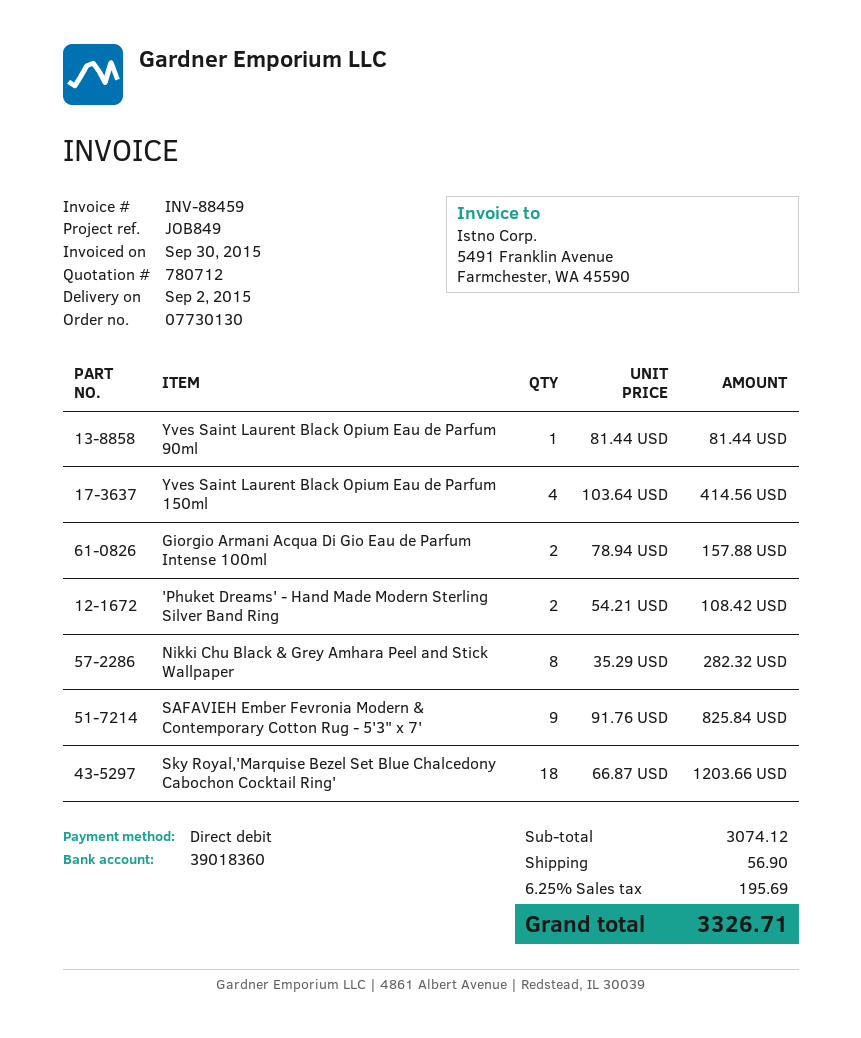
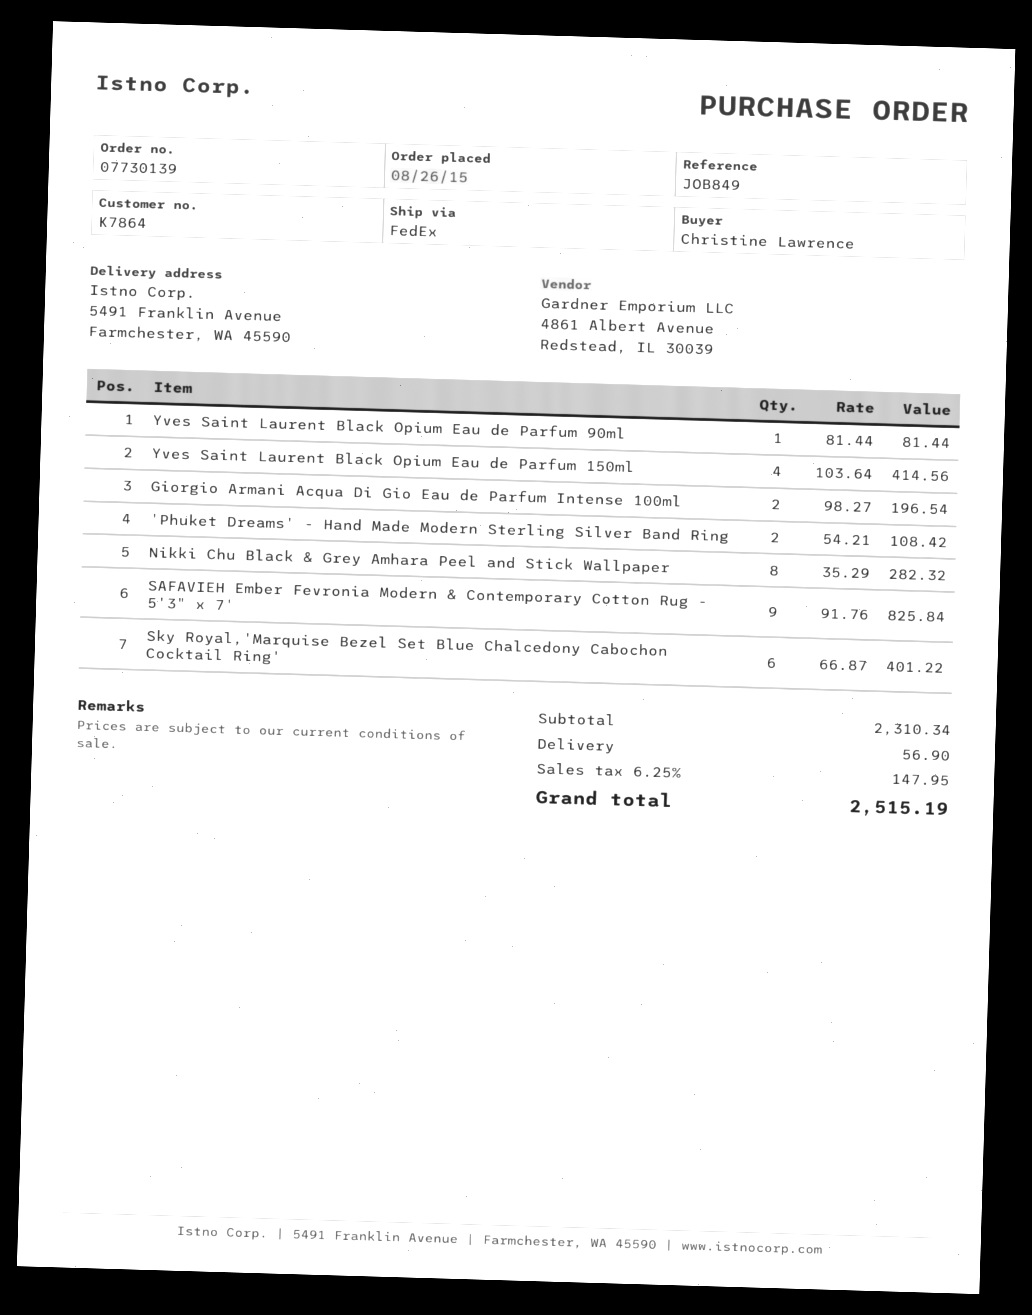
order number: 07730130 -> 07730139
Giorgio Armani Acqua Di Gio Eau de Parfum Intense 100ml: 2 x 78.94 = 157.88 -> 2 x 98.27 = 196.54
Sky Royal,'Marquise Bezel Set Blue Chalcedony Cabochon Cocktail Ring': 18 x 66.87 = 1203.66 -> 6 x 66.87 = 401.22
subtotal: 3074.12 -> 2310.34
tax: 6.25% = 195.69 -> 6.25% = 147.95
total: 3326.71 -> 2515.19

